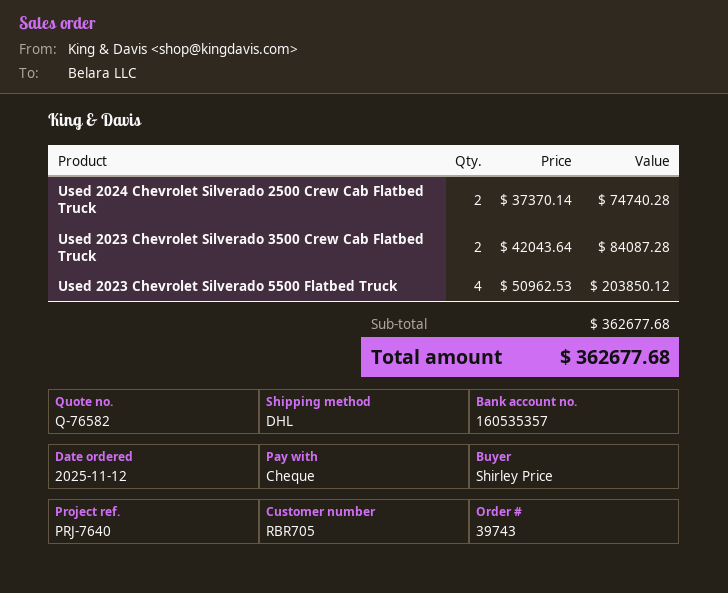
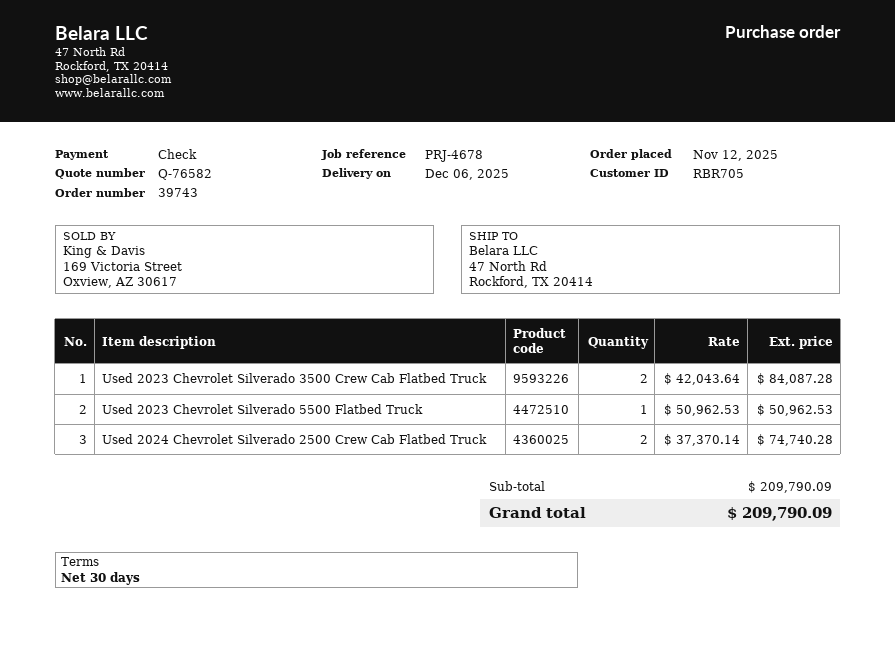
reference: PRJ-7640 -> PRJ-4678
Used 2023 Chevrolet Silverado 5500 Flatbed Truck: 4 x 50962.53 = 203850.12 -> 1 x 50962.53 = 50962.53
subtotal: 362677.68 -> 209790.09
total: 362677.68 -> 209790.09

